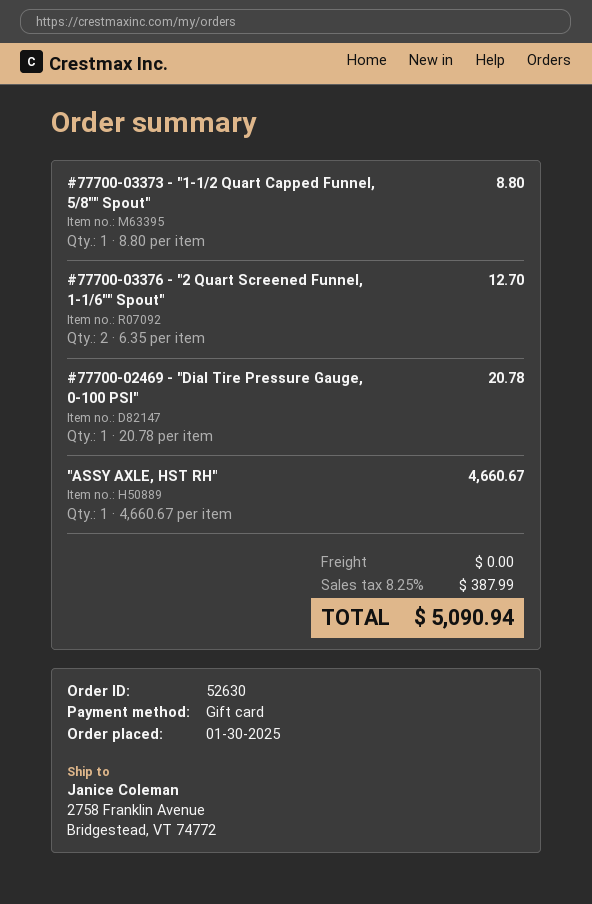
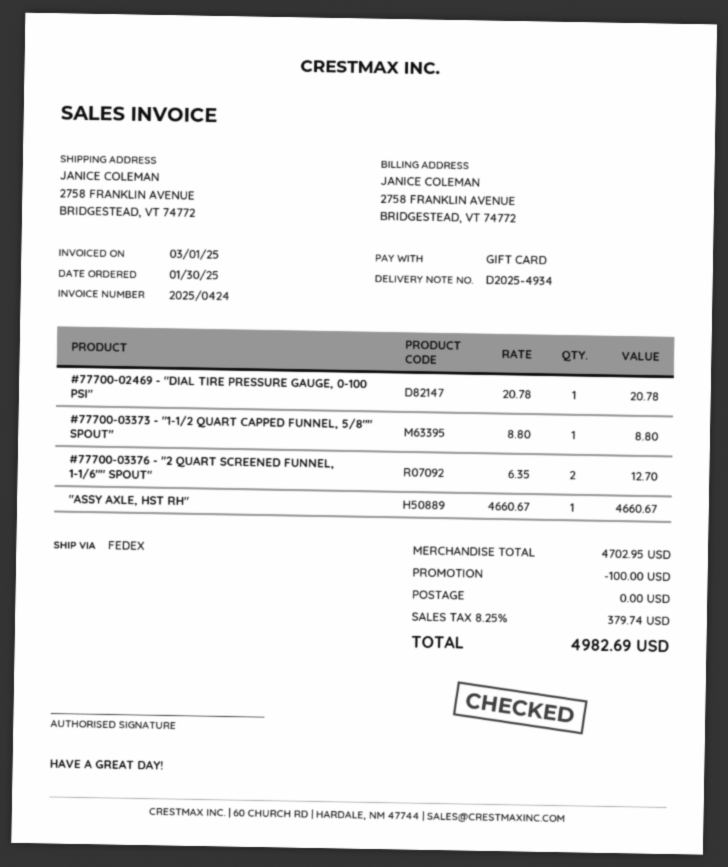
discount: none -> 100.00
tax: 8.25% = 387.99 -> 8.25% = 379.74
total: 5090.94 -> 4982.69

